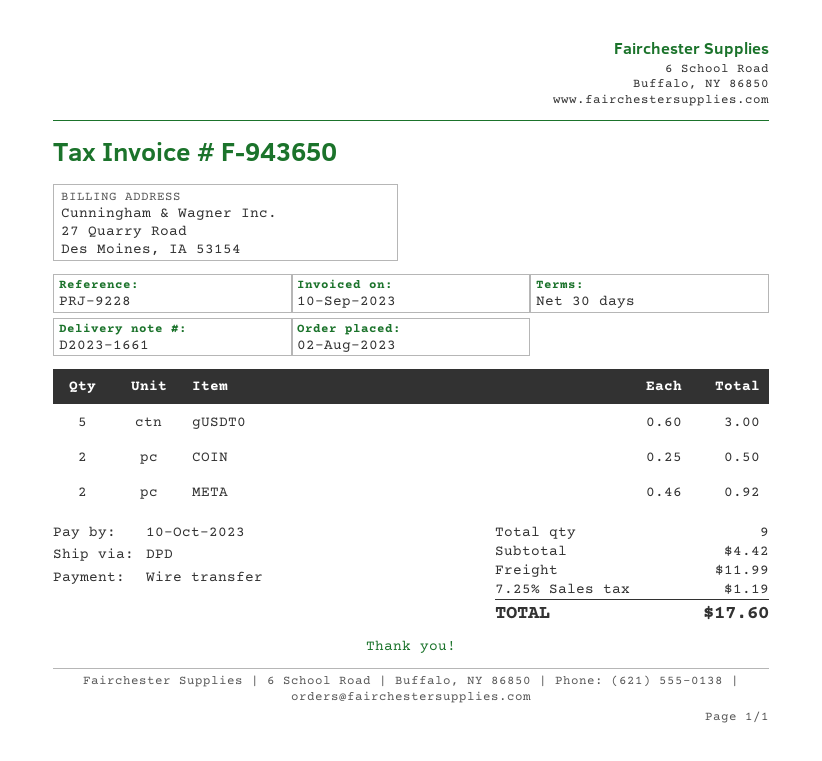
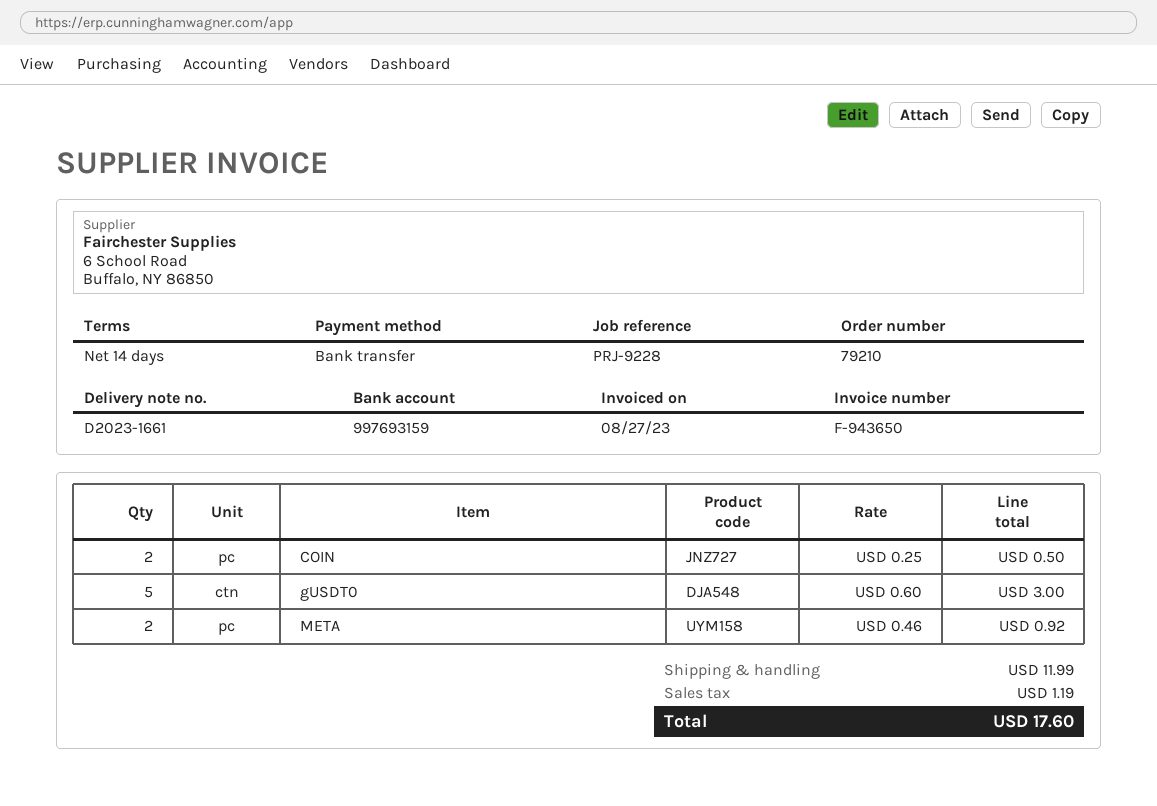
invoice date: 2023-09-10 -> 2023-08-27
payment terms: 30 days -> 14 days

